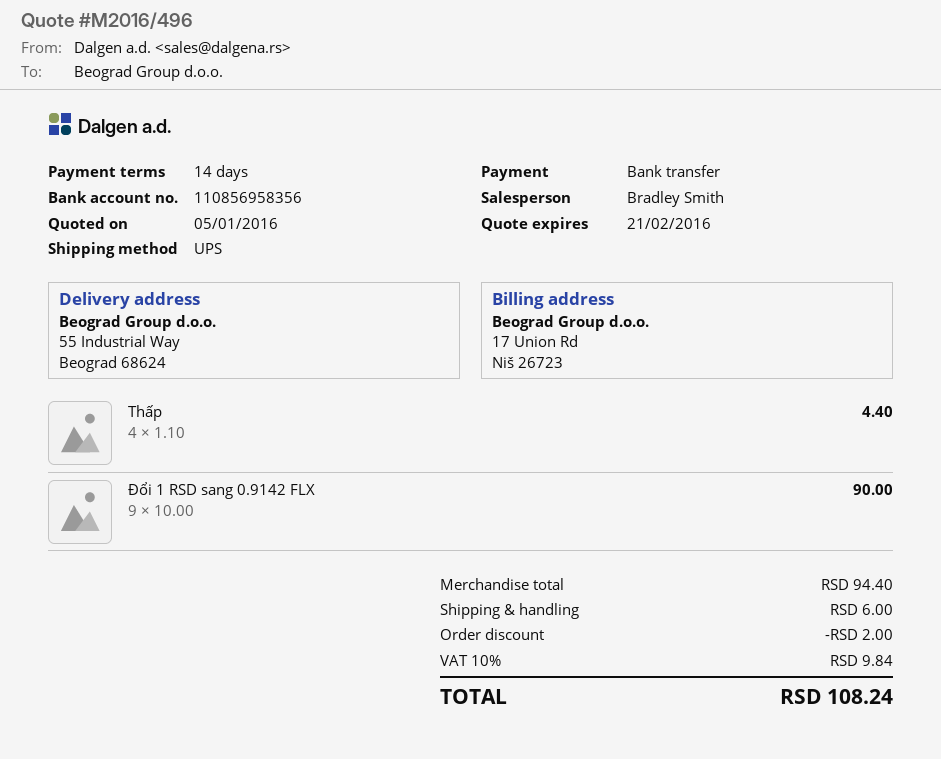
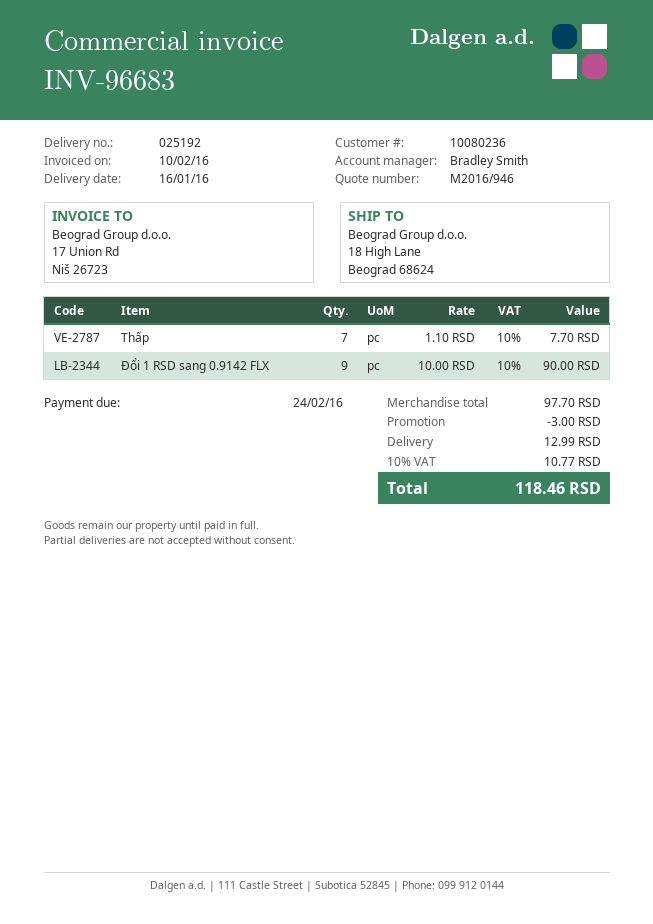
quote number: M2016/496 -> M2016/946
ship to: 55 Industrial Way, Beograd 68624 -> 18 High Lane, Beograd 68624
Thấp: 4 x 1.10 = 4.40 -> 7 x 1.10 = 7.70
subtotal: 94.40 -> 97.70
discount: 2.00 -> 3.00
shipping: 6.00 -> 12.99
tax: 10% = 9.84 -> 10% = 10.77
total: 108.24 -> 118.46

